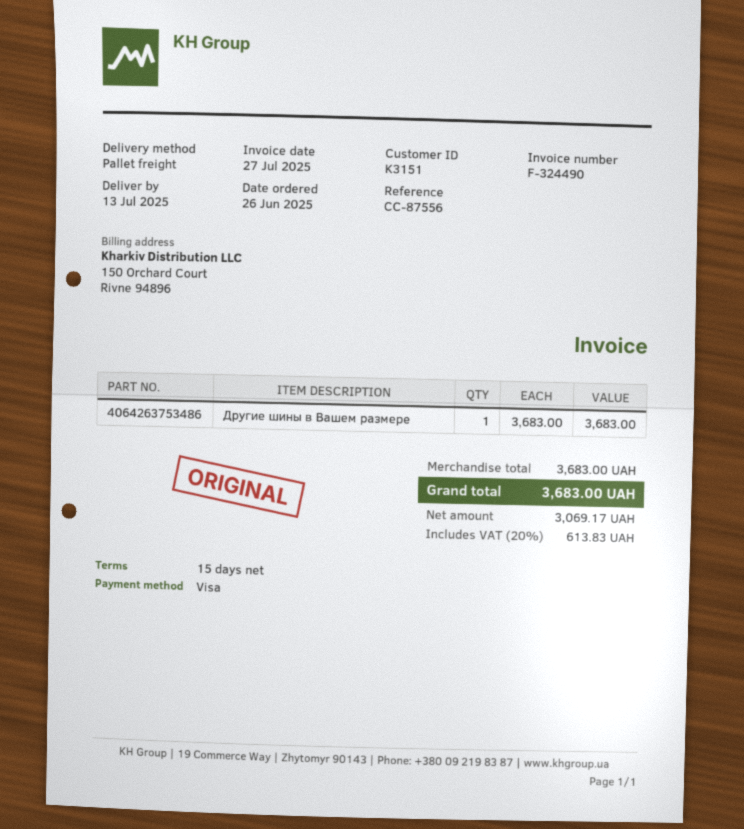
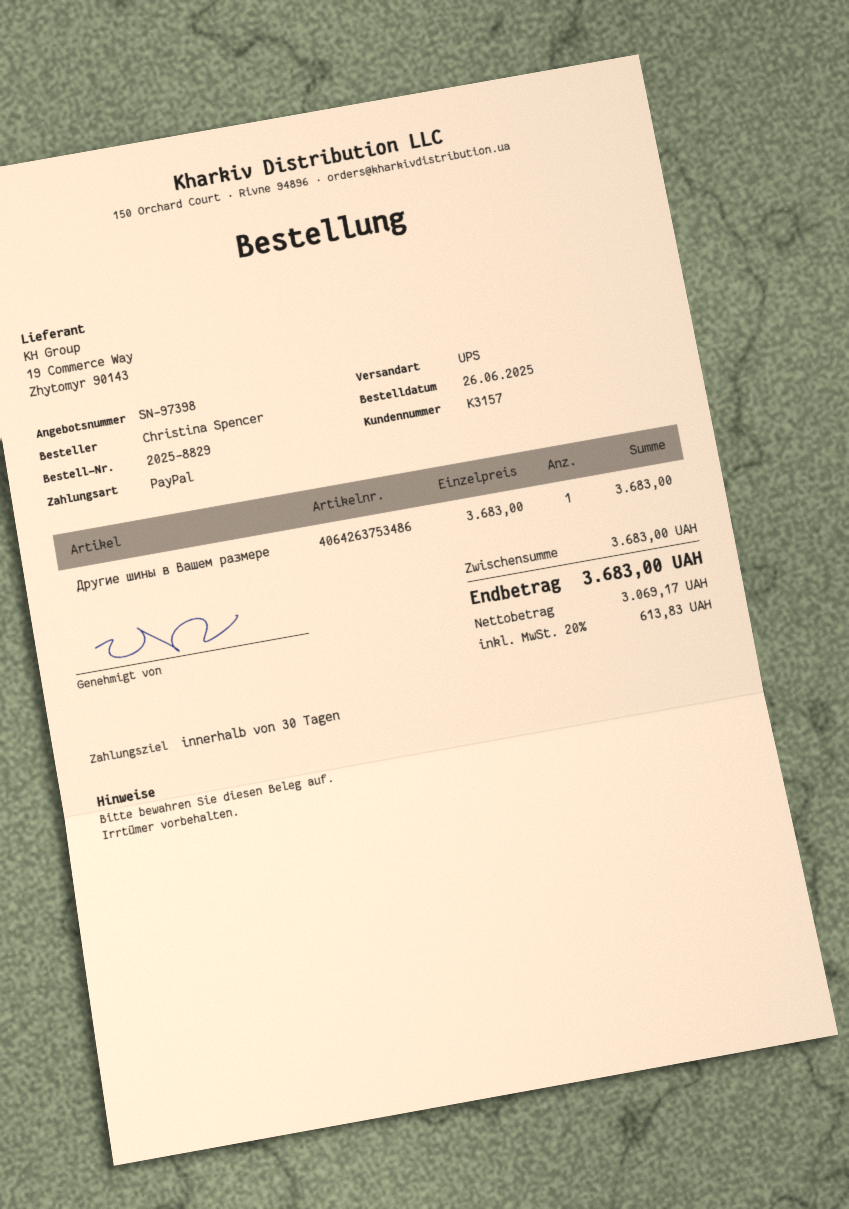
payment terms: 15 days -> 30 days
customer number: K3151 -> K3157
payment method: Visa -> PayPal
shipping method: pallet freight -> UPS

